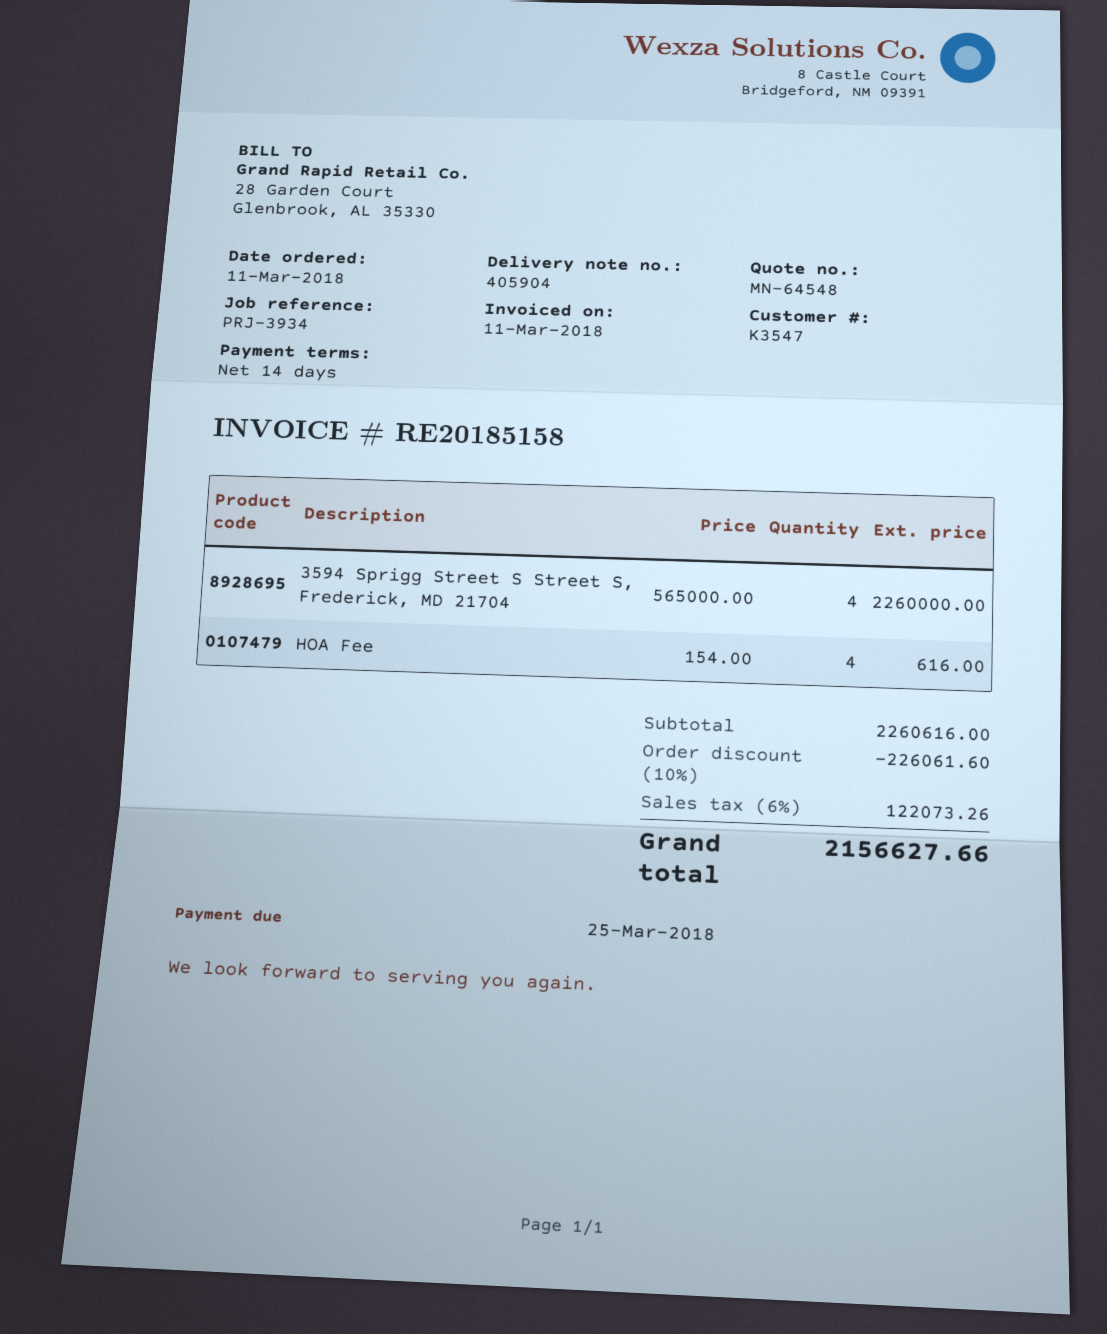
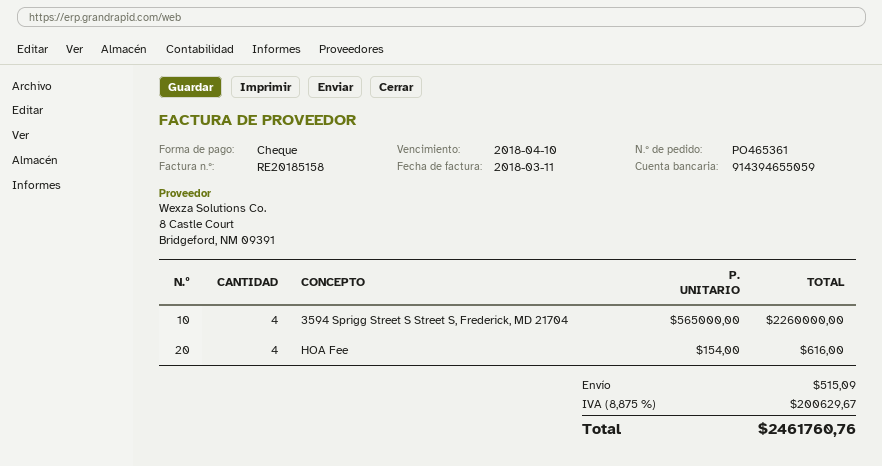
due date: 2018-03-25 -> 2018-04-10
discount: 10% = 226061.60 -> none
shipping: none -> 515.09
tax: 6% = 122073.26 -> 8.875% = 200629.67
total: 2156627.66 -> 2461760.76

